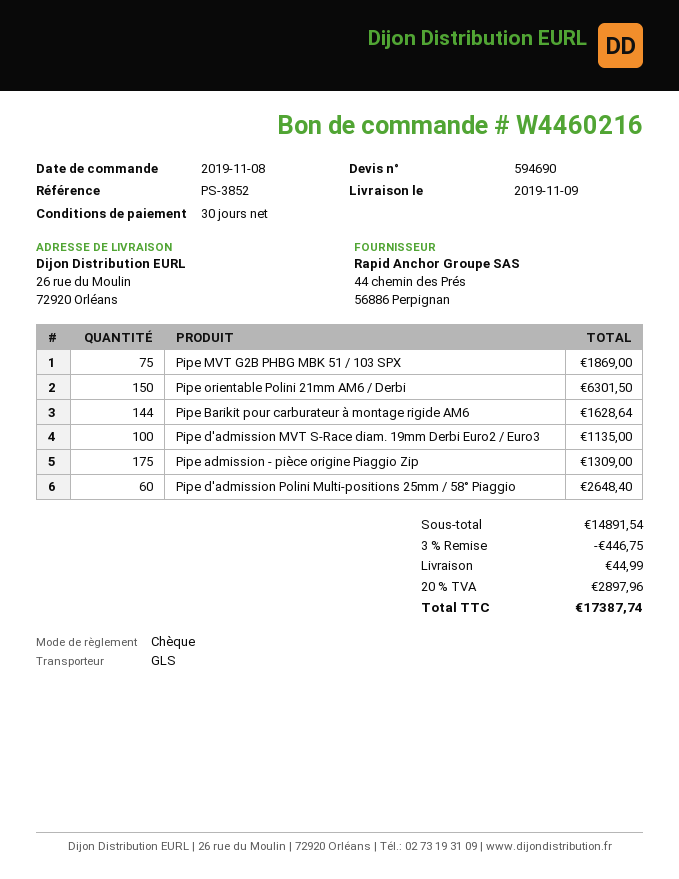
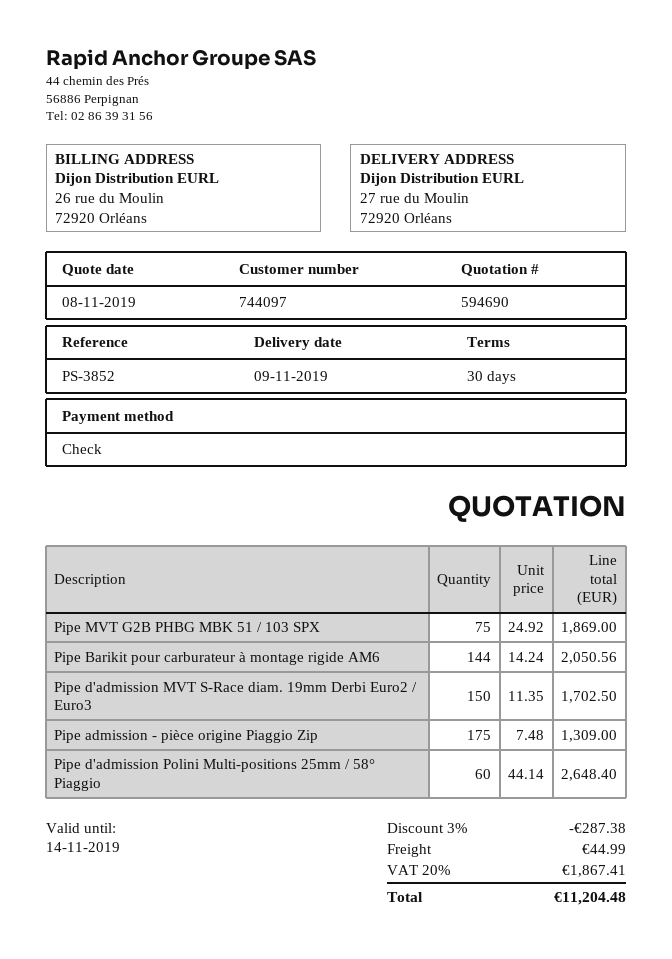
ship to: 26 rue du Moulin, 72920 Orléans -> 27 rue du Moulin, 72920 Orléans
Pipe orientable Polini 21mm AM6 / Derbi: 150 for 6301.50 -> none
Pipe Barikit pour carburateur à montage rigide AM6: 144 for 1628.64 -> 144 for 2050.56
Pipe d'admission MVT S-Race diam. 19mm Derbi Euro2 / Euro3: 100 for 1135.00 -> 150 for 1702.50
discount: 3% = 446.75 -> 3% = 287.38
tax: 20% = 2897.96 -> 20% = 1867.41
total: 17387.74 -> 11204.48

